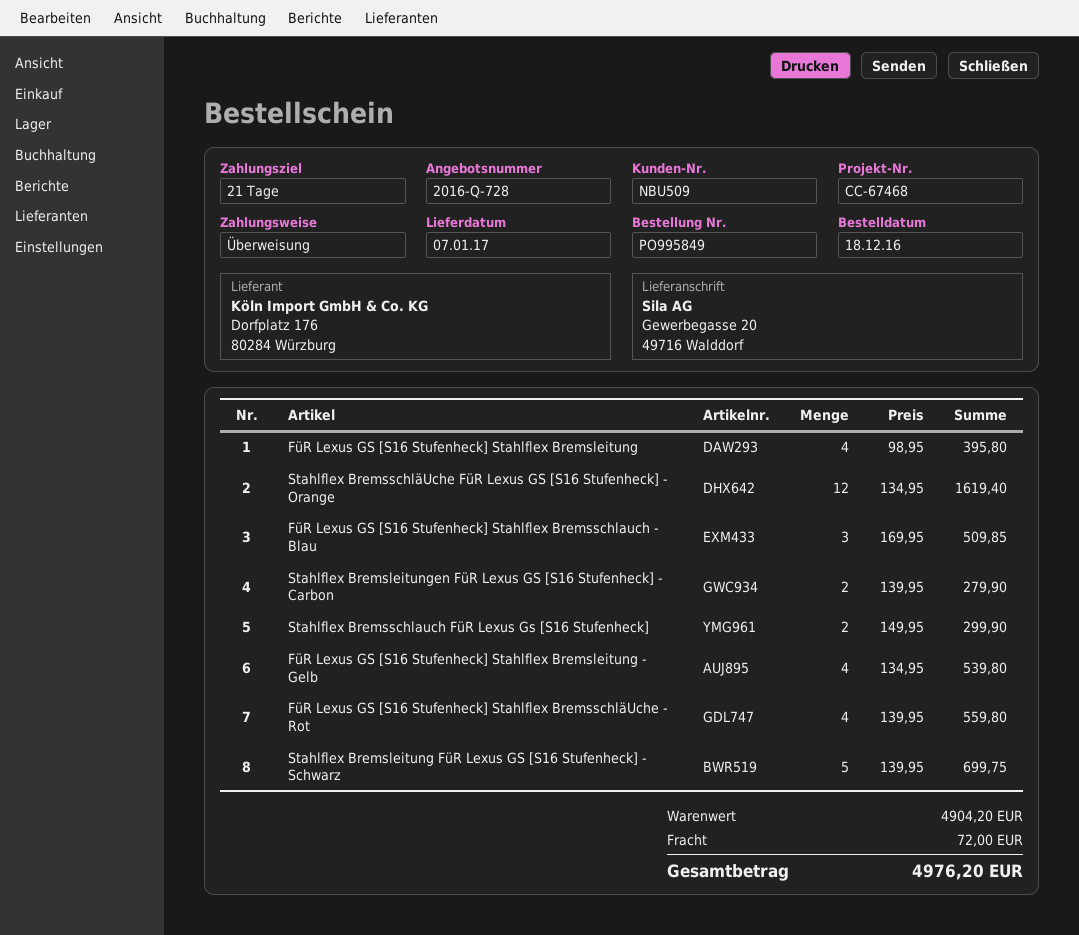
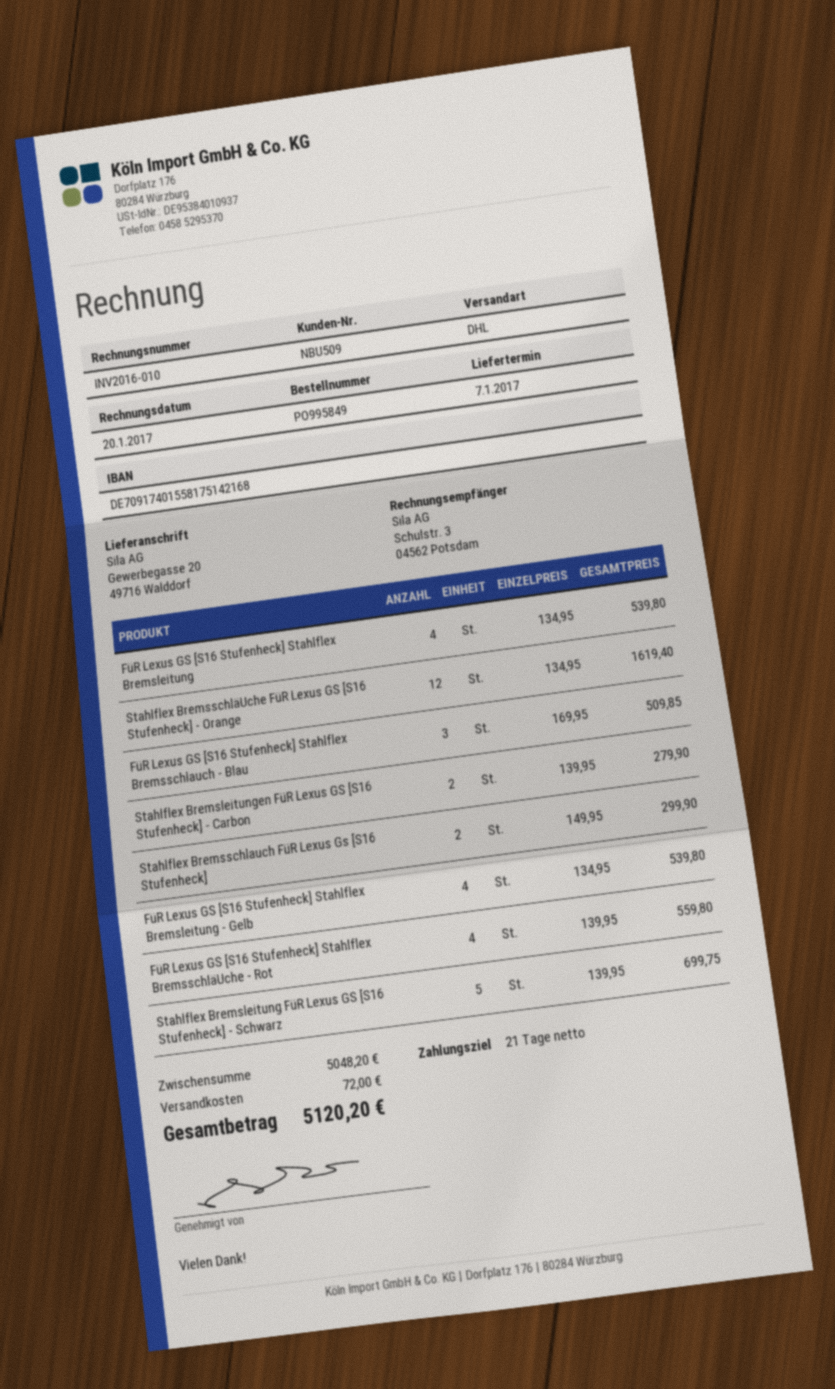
FüR Lexus GS [S16 Stufenheck] Stahlflex Bremsleitung: 4 x 98.95 = 395.80 -> 4 x 134.95 = 539.80
subtotal: 4904.20 -> 5048.20
total: 4976.20 -> 5120.20

